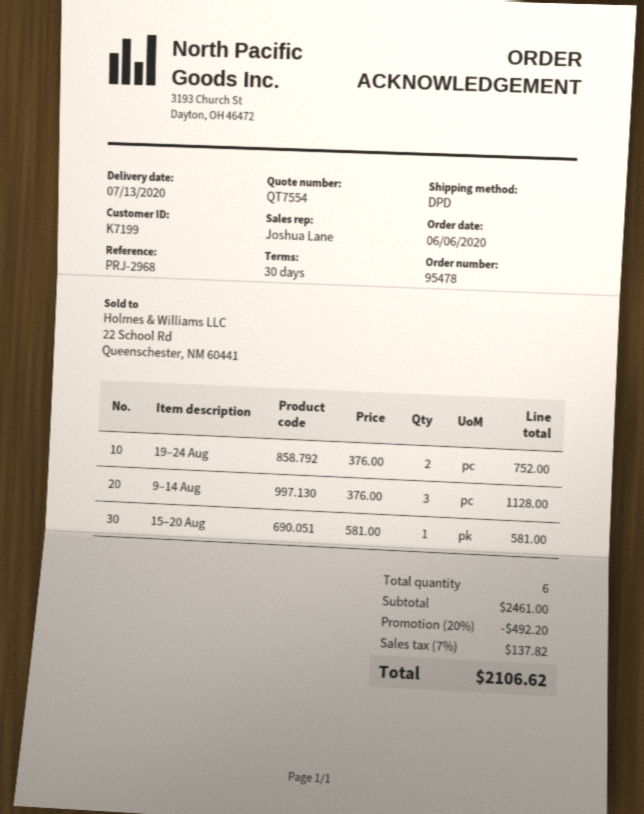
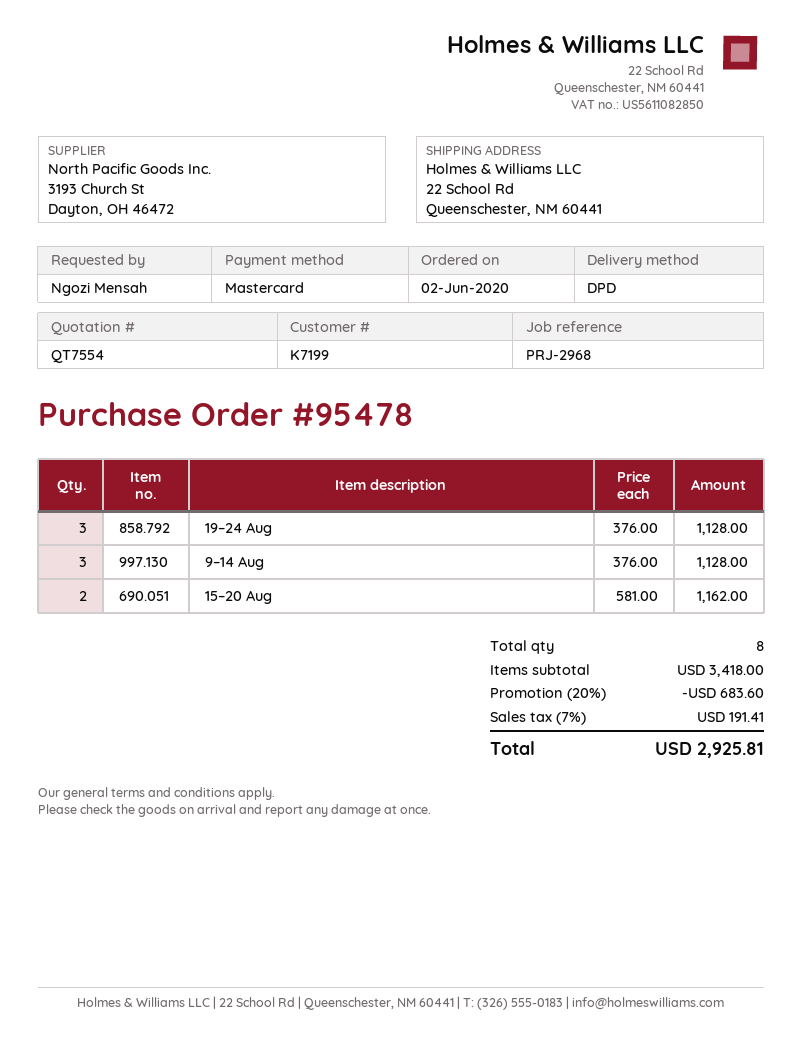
order date: 2020-06-06 -> 2020-06-02
19–24 Aug: 2 x 376.00 = 752.00 -> 3 x 376.00 = 1128.00
15–20 Aug: 1 x 581.00 = 581.00 -> 2 x 581.00 = 1162.00
total quantity: 6 -> 8
subtotal: 2461.00 -> 3418.00
discount: 20% = 492.20 -> 20% = 683.60
tax: 7% = 137.82 -> 7% = 191.41
total: 2106.62 -> 2925.81

